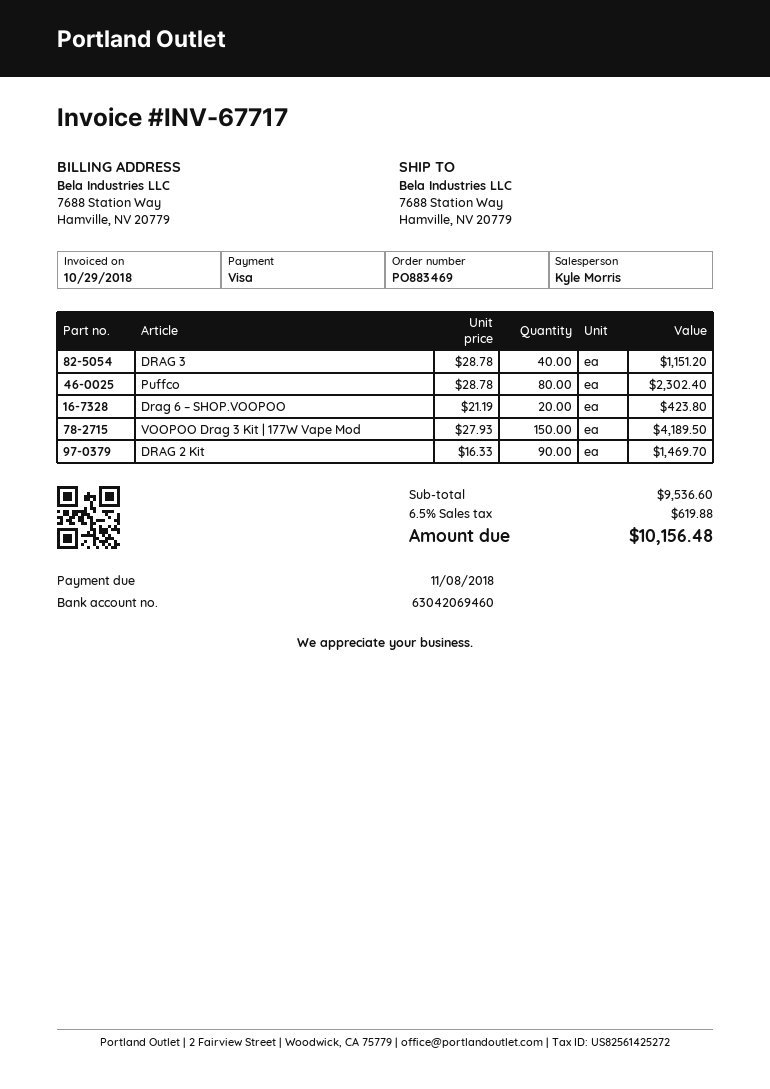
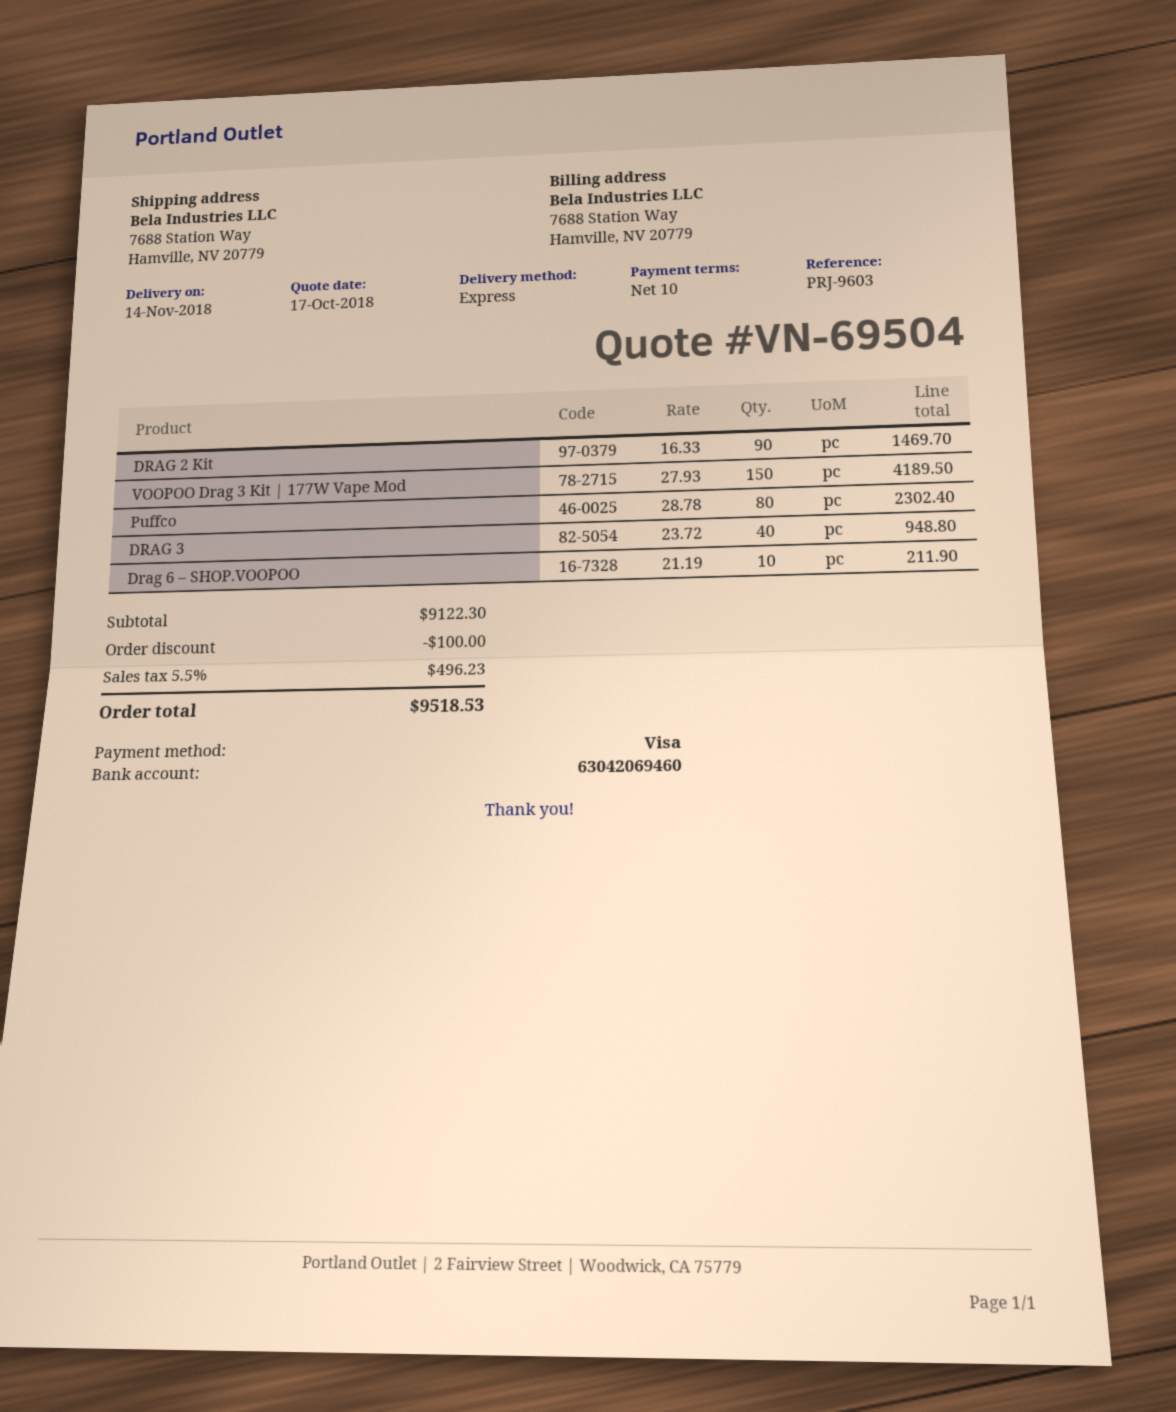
DRAG 3: 40 x 28.78 = 1151.20 -> 40 x 23.72 = 948.80
Drag 6 – SHOP.VOOPOO: 20 x 21.19 = 423.80 -> 10 x 21.19 = 211.90
subtotal: 9536.60 -> 9122.30
discount: none -> 100.00
tax: 6.5% = 619.88 -> 5.5% = 496.23
total: 10156.48 -> 9518.53

